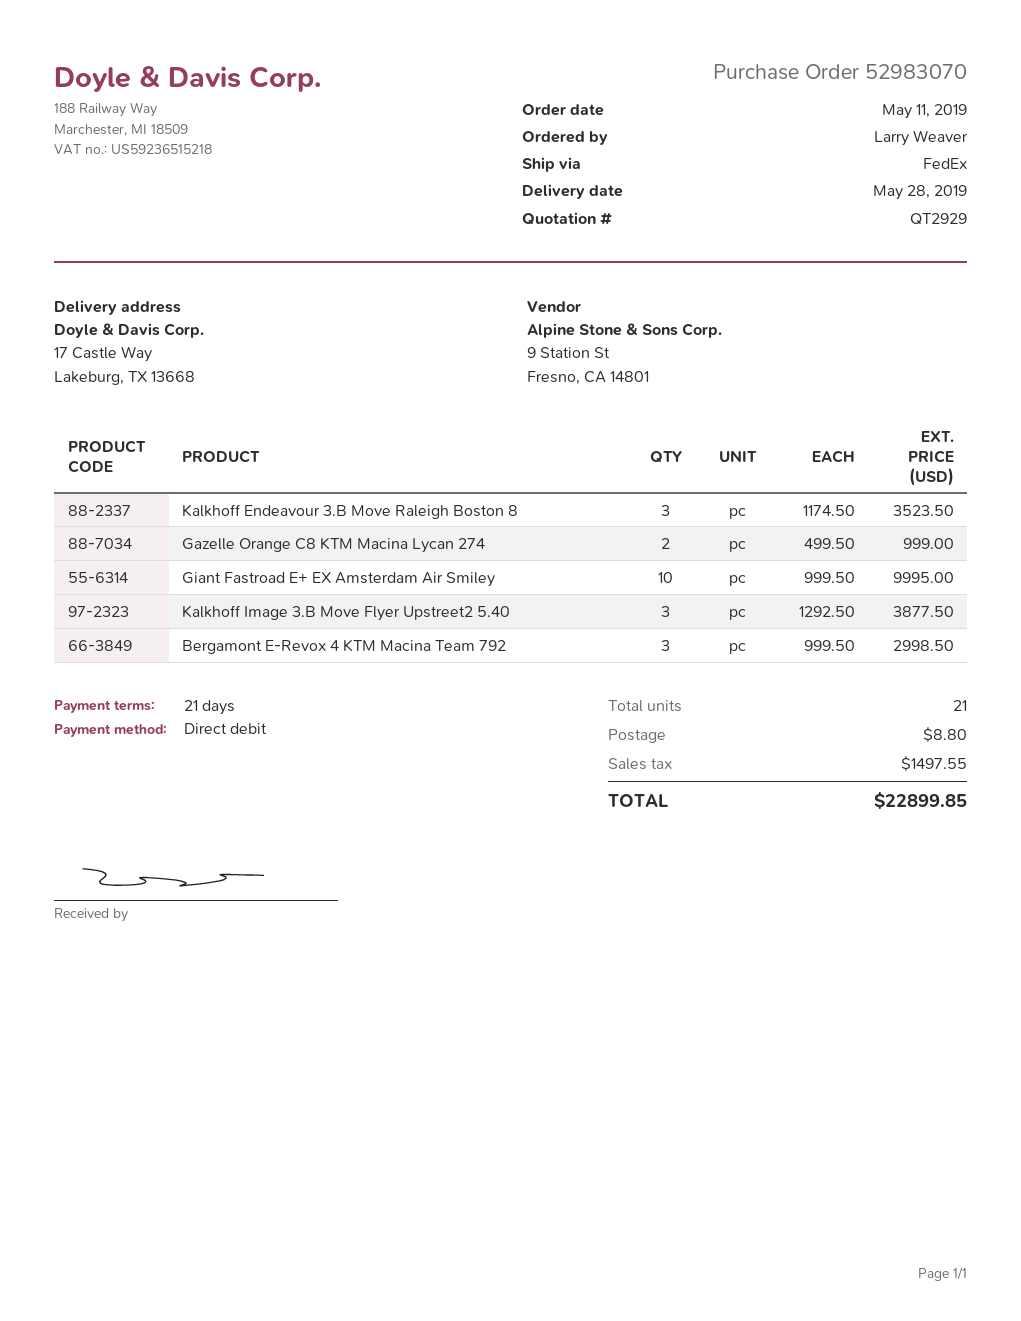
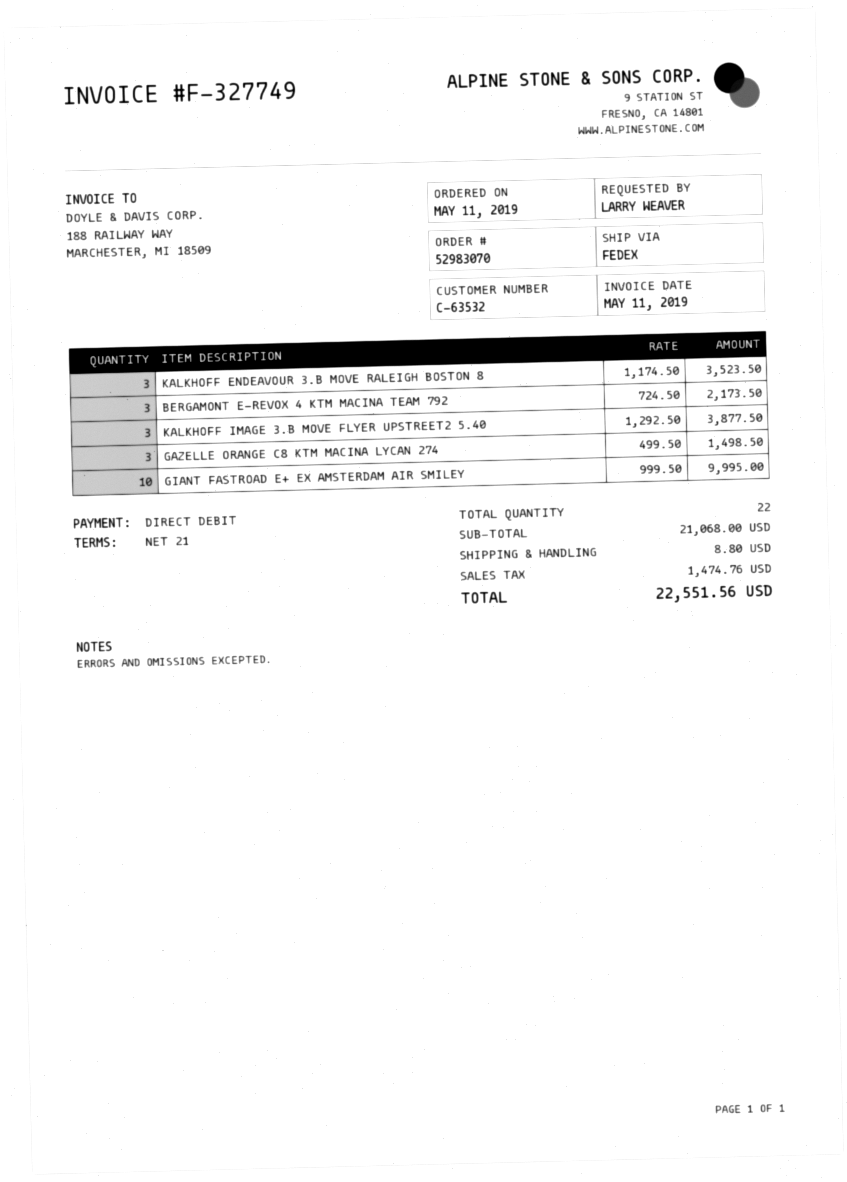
Gazelle Orange C8 KTM Macina Lycan 274: 2 x 499.50 = 999.00 -> 3 x 499.50 = 1498.50
Bergamont E-Revox 4 KTM Macina Team 792: 3 x 999.50 = 2998.50 -> 3 x 724.50 = 2173.50
total quantity: 21 -> 22
tax: 1497.55 -> 1474.76
total: 22899.85 -> 22551.56

